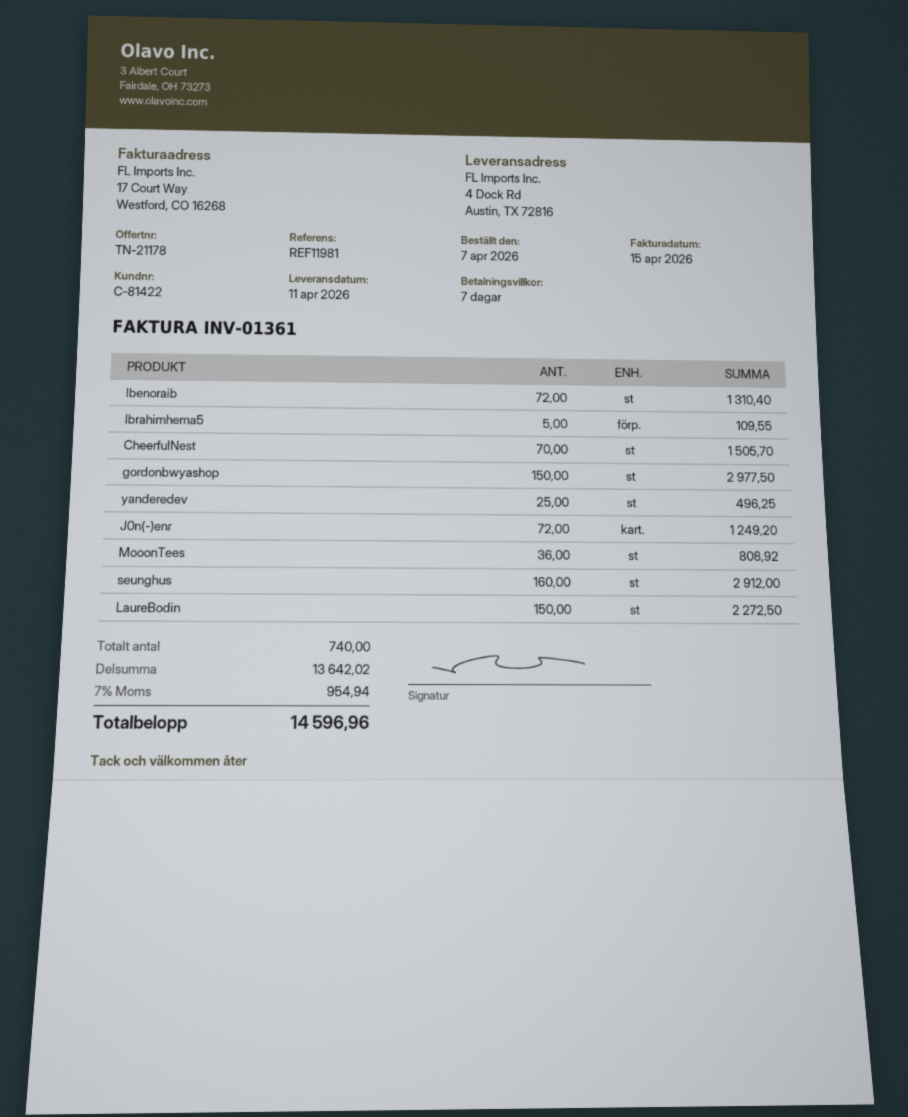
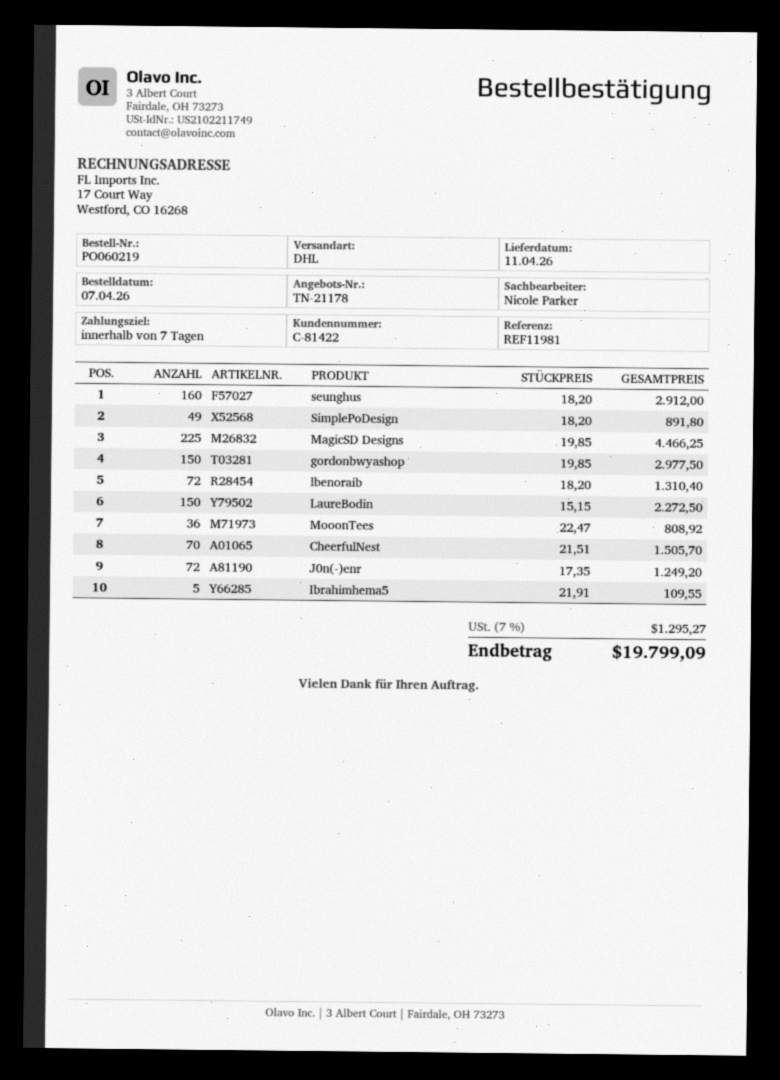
yanderedev: 25 for 496.25 -> none
SimplePoDesign: none -> 49 for 891.80
MagicSD Designs: none -> 225 for 4466.25
tax: 7% = 954.94 -> 7% = 1295.27
total: 14596.96 -> 19799.09

